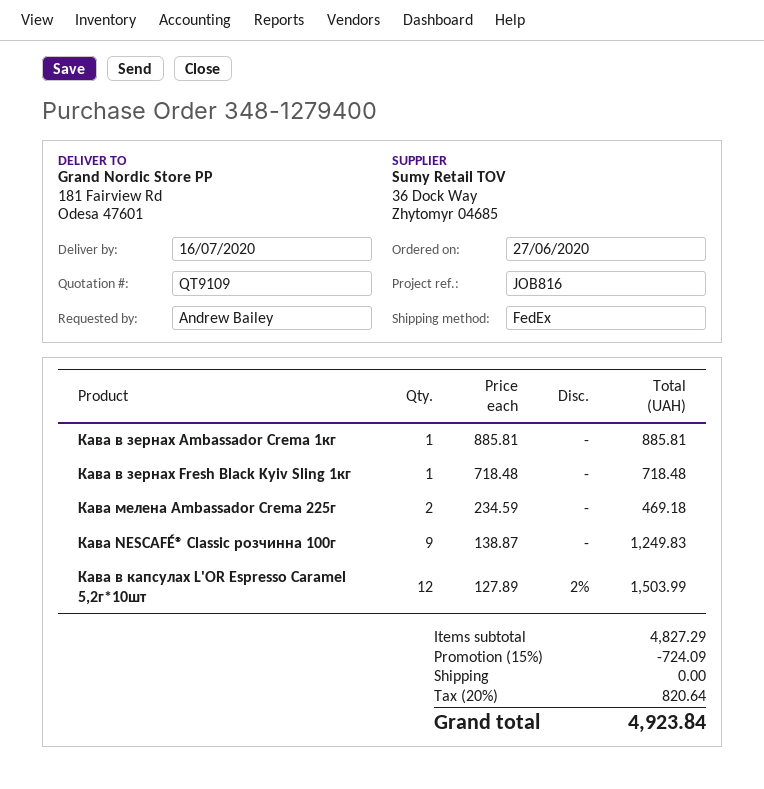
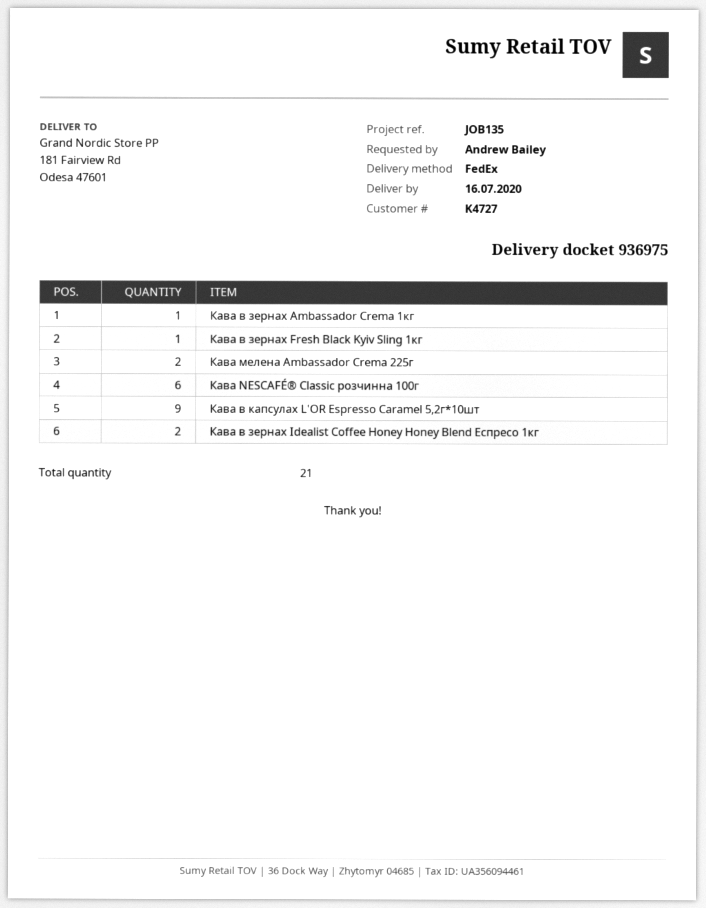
reference: JOB816 -> JOB135
Кава NESCAFÉ® Classic розчинна 100г: 9 -> 6
Кава в капсулах L'OR Espresso Caramel 5,2г*10шт: 12 -> 9
Кава в зернах Idealist Coffee Honey Honey Blend Еспресо 1кг: none -> 2

